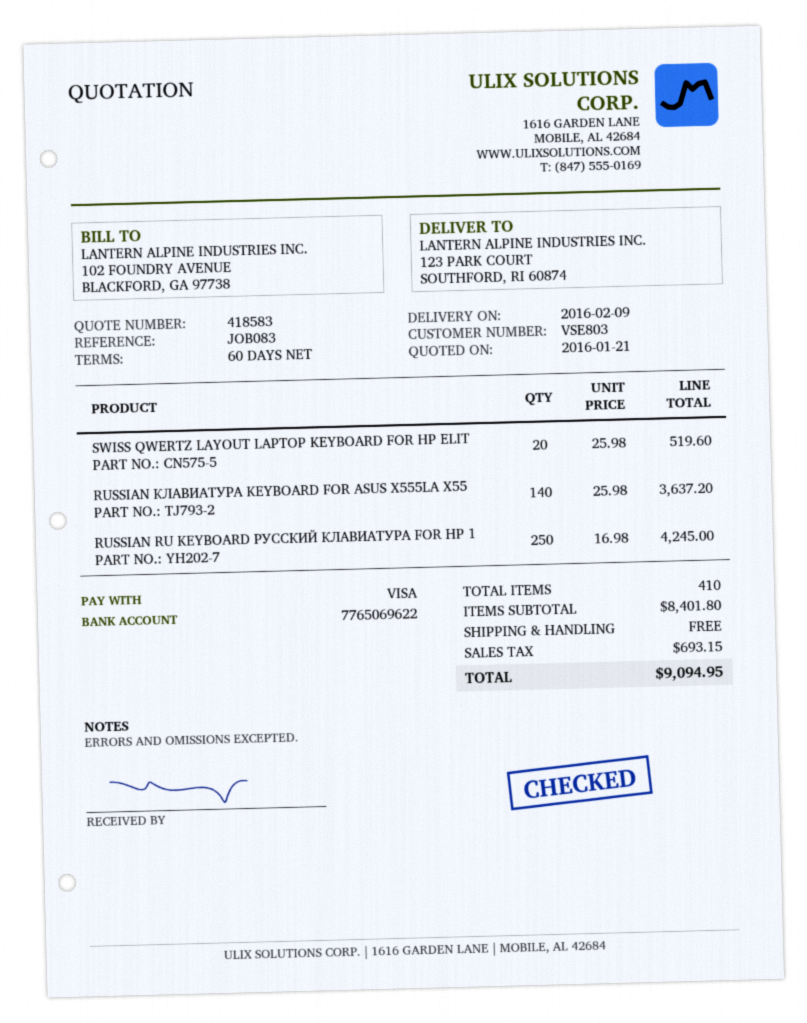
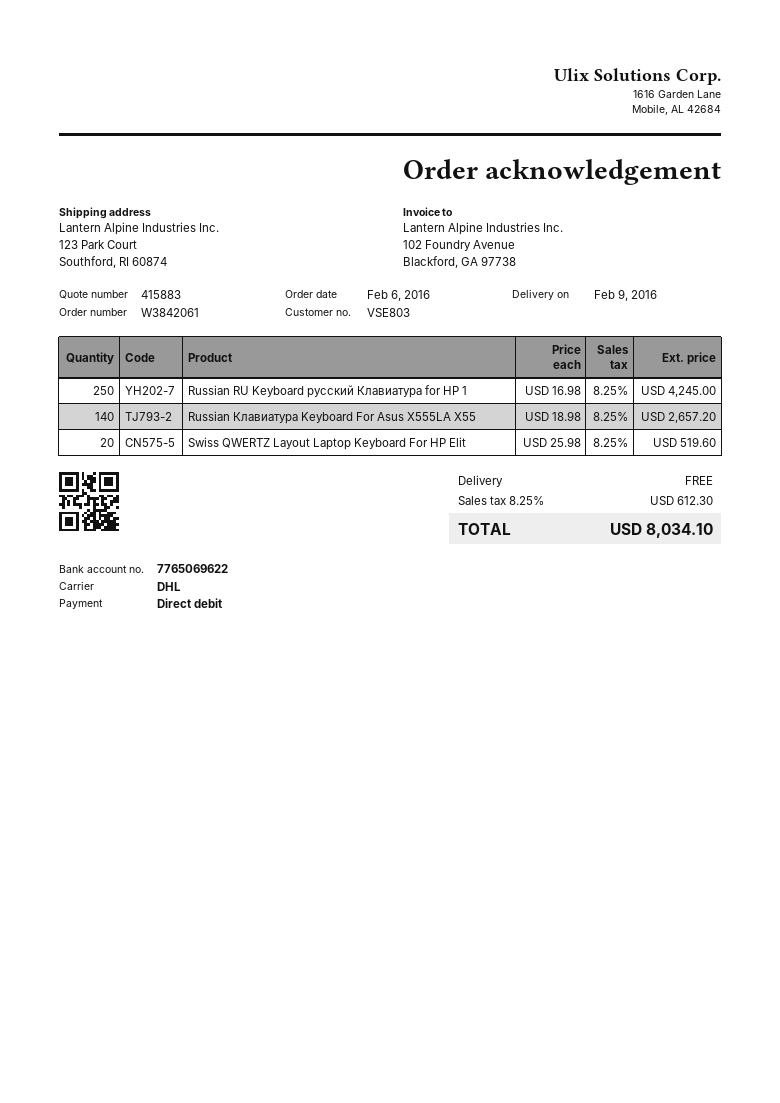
quote number: 418583 -> 415883
payment method: Visa -> direct debit
RUSSIAN КЛАВИАТУРА KEYBOARD FOR ASUS X555LA X55: 140 x 25.98 = 3637.20 -> 140 x 18.98 = 2657.20
tax: 693.15 -> 612.30
total: 9094.95 -> 8034.10

